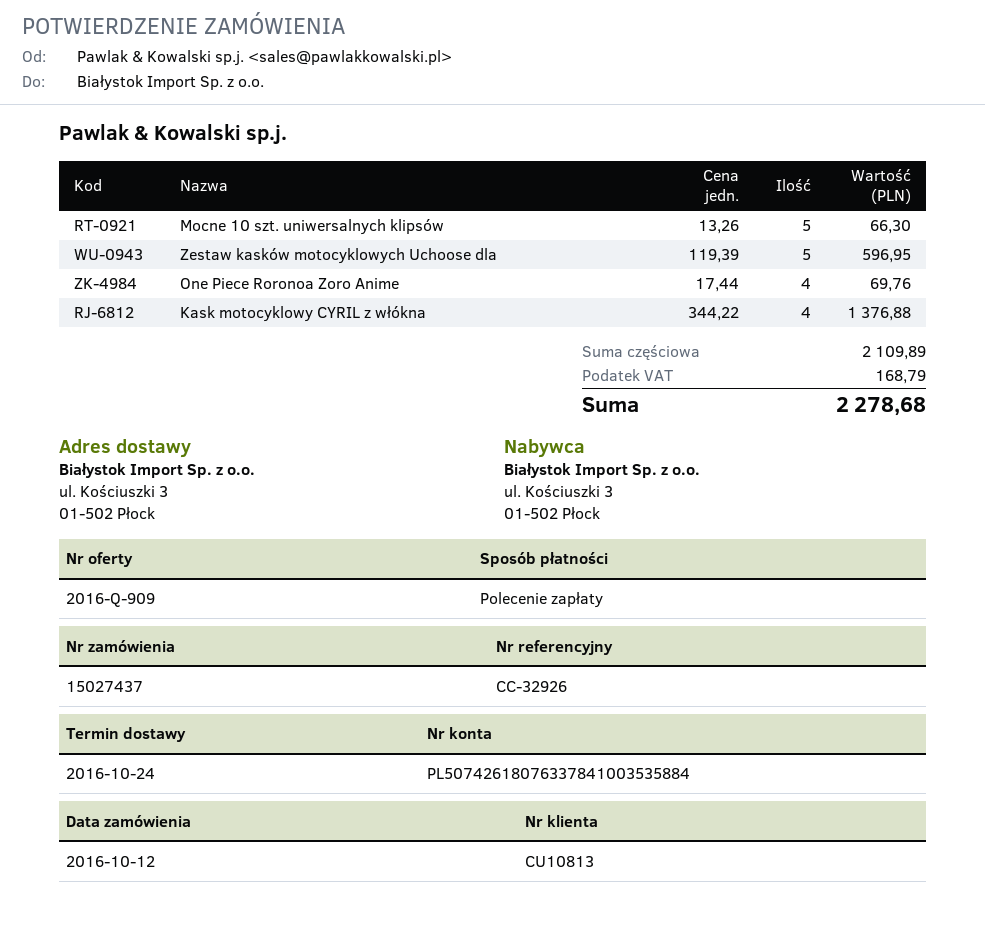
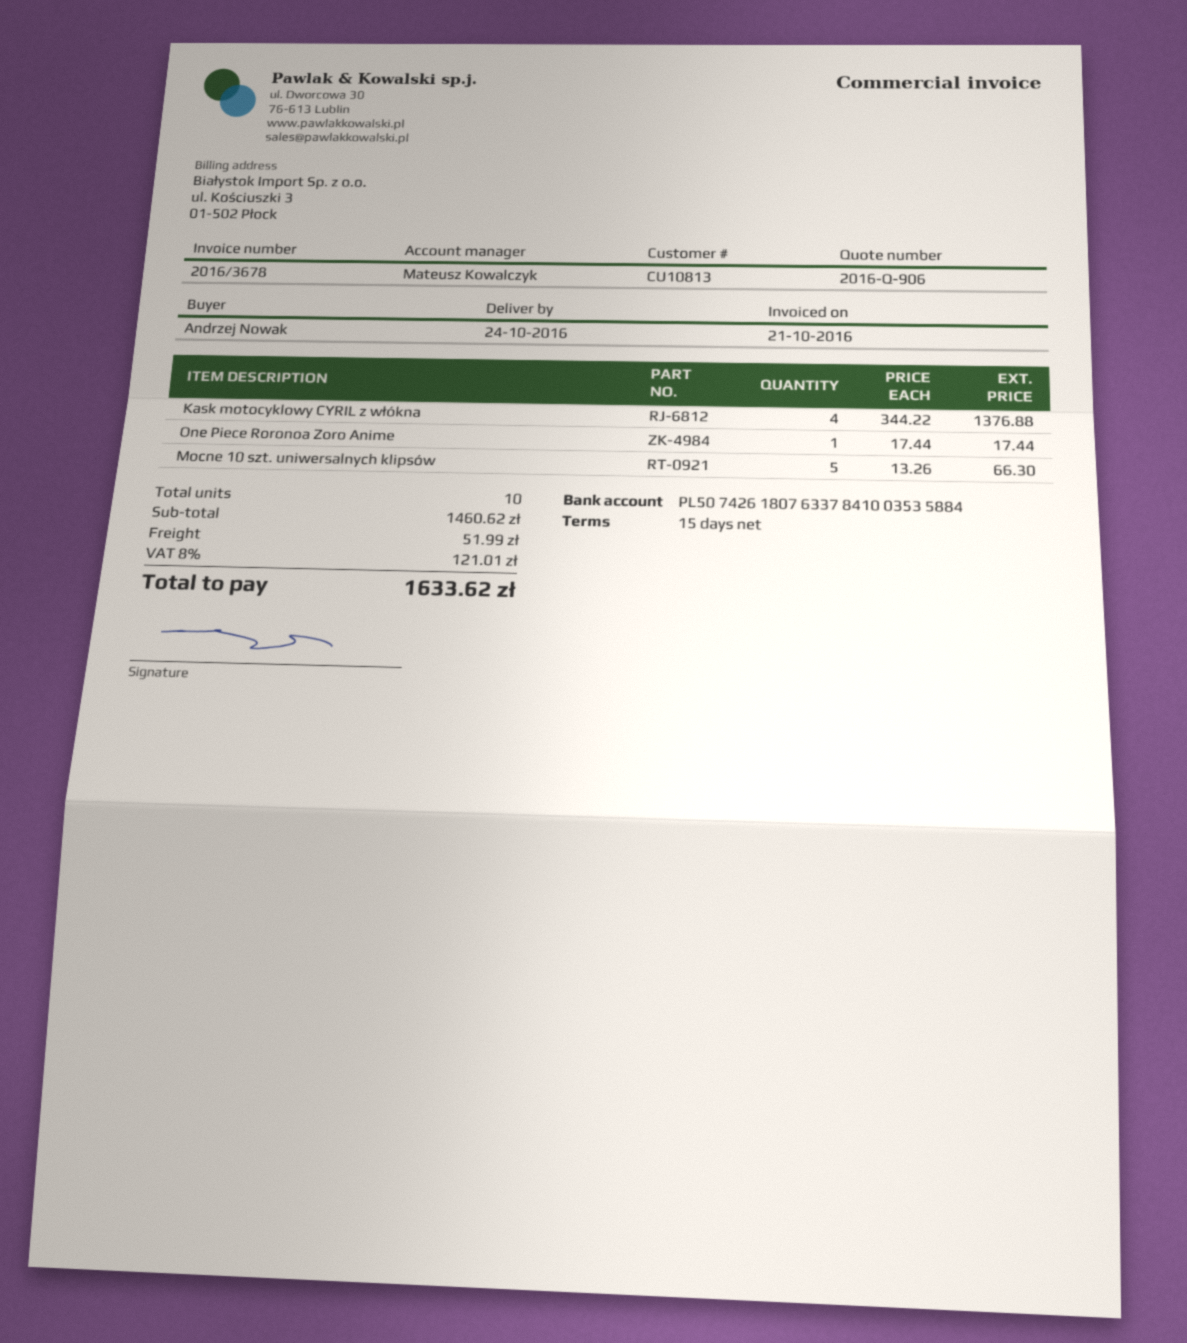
quote number: 2016-Q-909 -> 2016-Q-906
Zestaw kasków motocyklowych Uchoose dla: 5 x 119.39 = 596.95 -> none
One Piece Roronoa Zoro Anime: 4 x 17.44 = 69.76 -> 1 x 17.44 = 17.44
subtotal: 2109.89 -> 1460.62
shipping: none -> 51.99
tax: 168.79 -> 121.01
total: 2278.68 -> 1633.62

